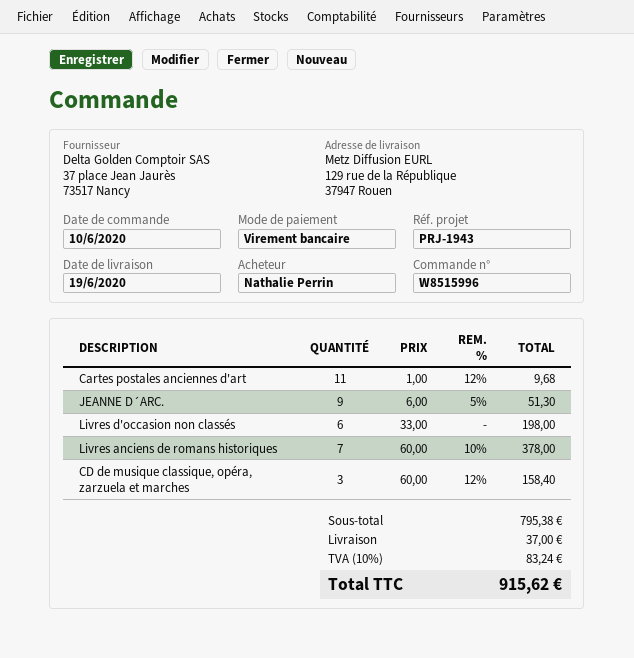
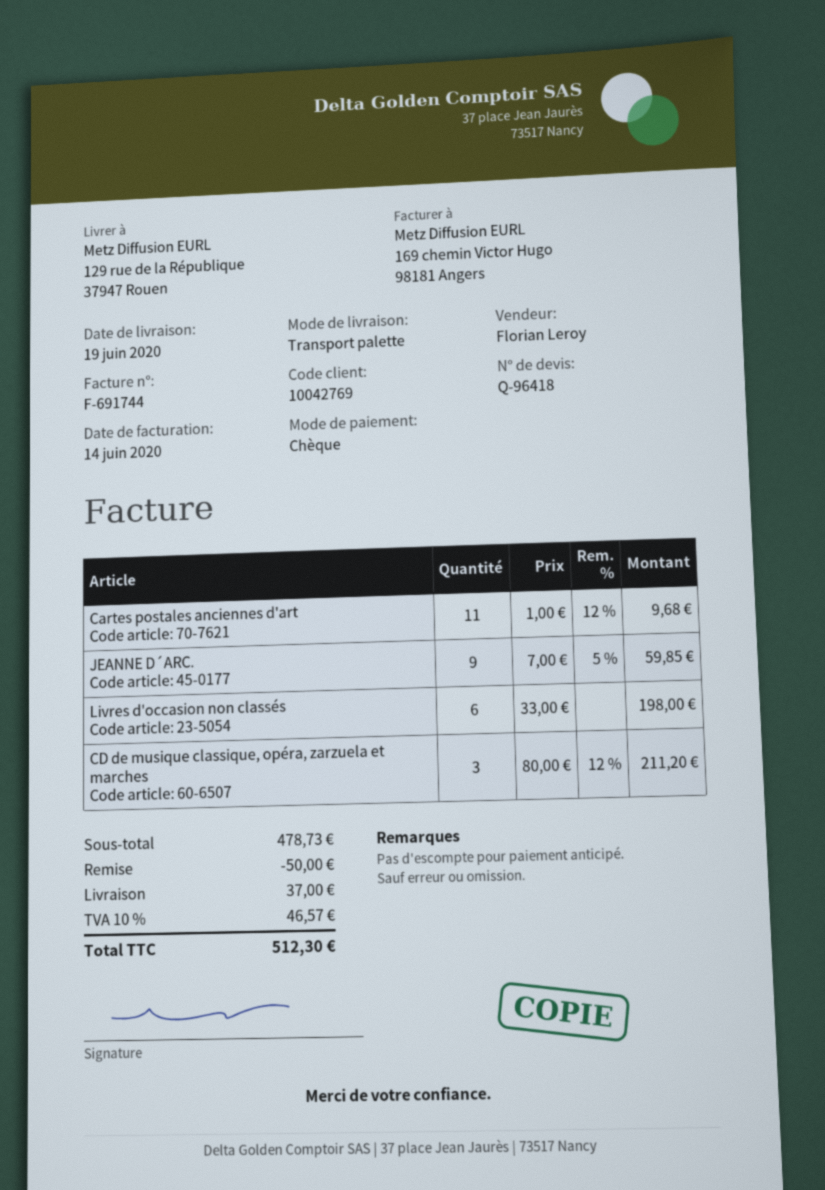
payment method: bank transfer -> cheque
JEANNE D´ARC.: 9 x 6.00 - 5% = 51.30 -> 9 x 7.00 - 5% = 59.85
Livres anciens de romans historiques: 7 x 60.00 - 10% = 378.00 -> none
CD de musique classique, opéra, zarzuela et marches: 3 x 60.00 - 12% = 158.40 -> 3 x 80.00 - 12% = 211.20
subtotal: 795.38 -> 478.73
discount: none -> 50.00
tax: 10% = 83.24 -> 10% = 46.57
total: 915.62 -> 512.30

